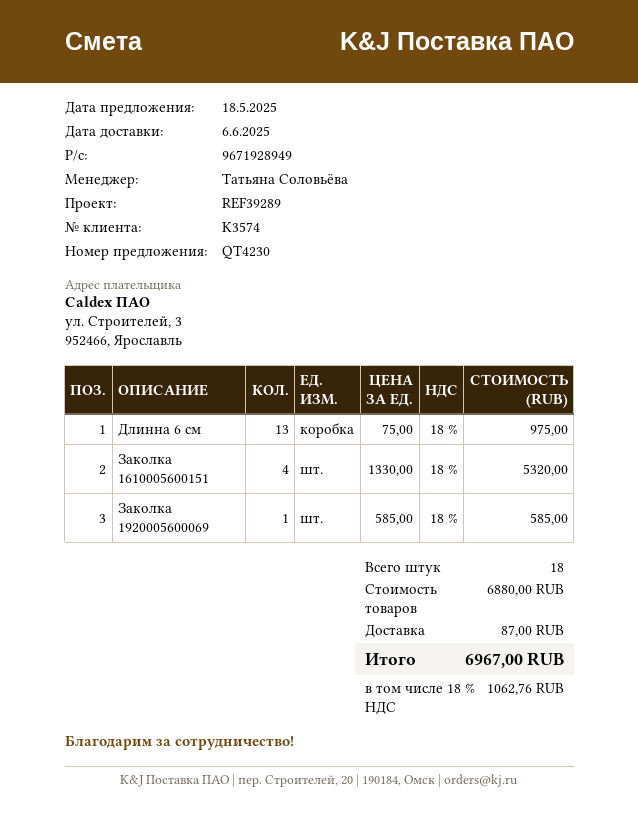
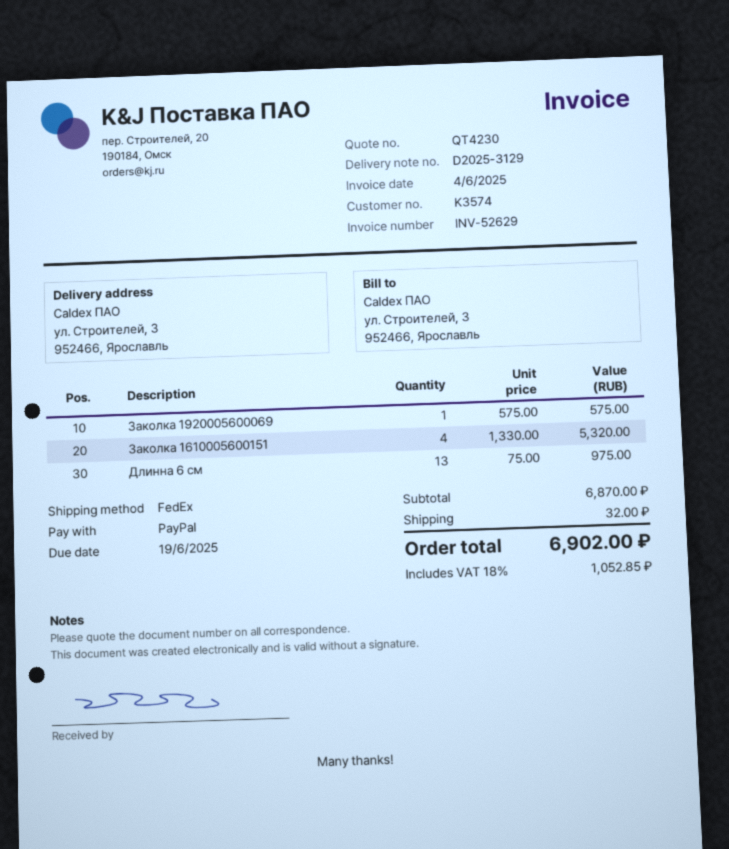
Заколка 1920005600069: 1 x 585.00 = 585.00 -> 1 x 575.00 = 575.00
subtotal: 6880.00 -> 6870.00
shipping: 87.00 -> 32.00
tax: 18% = 1062.76 -> 18% = 1052.85
total: 6967.00 -> 6902.00

